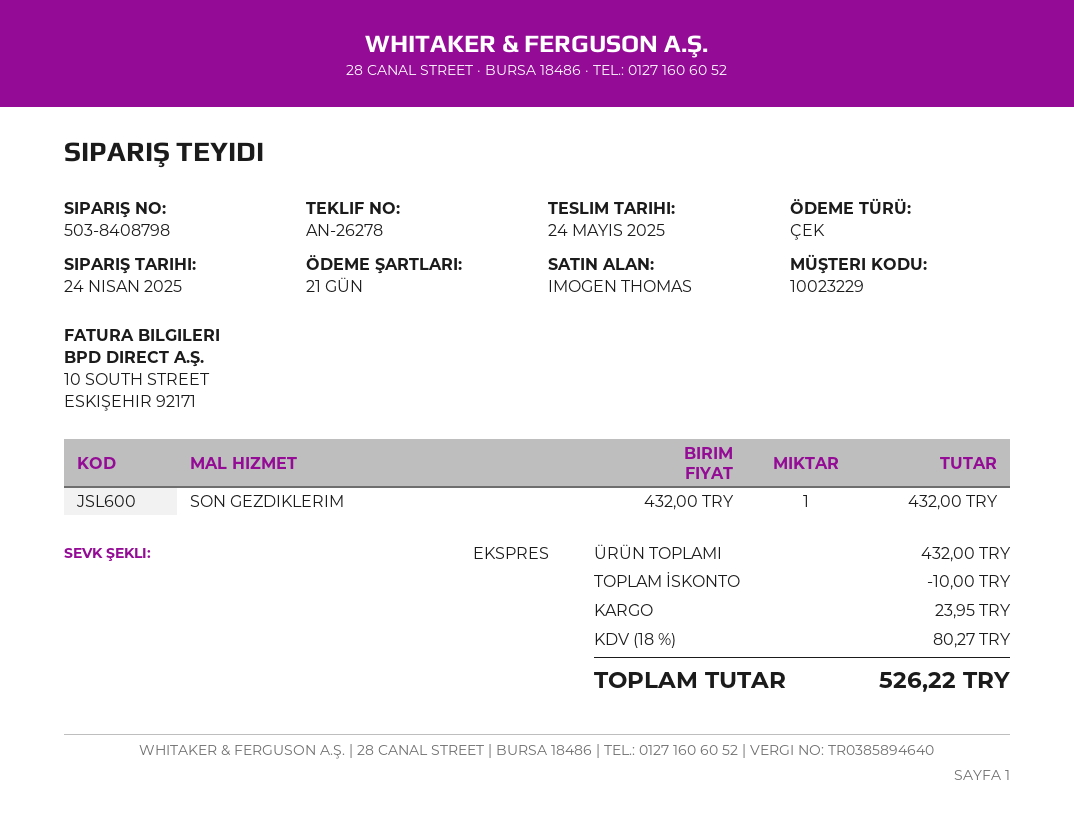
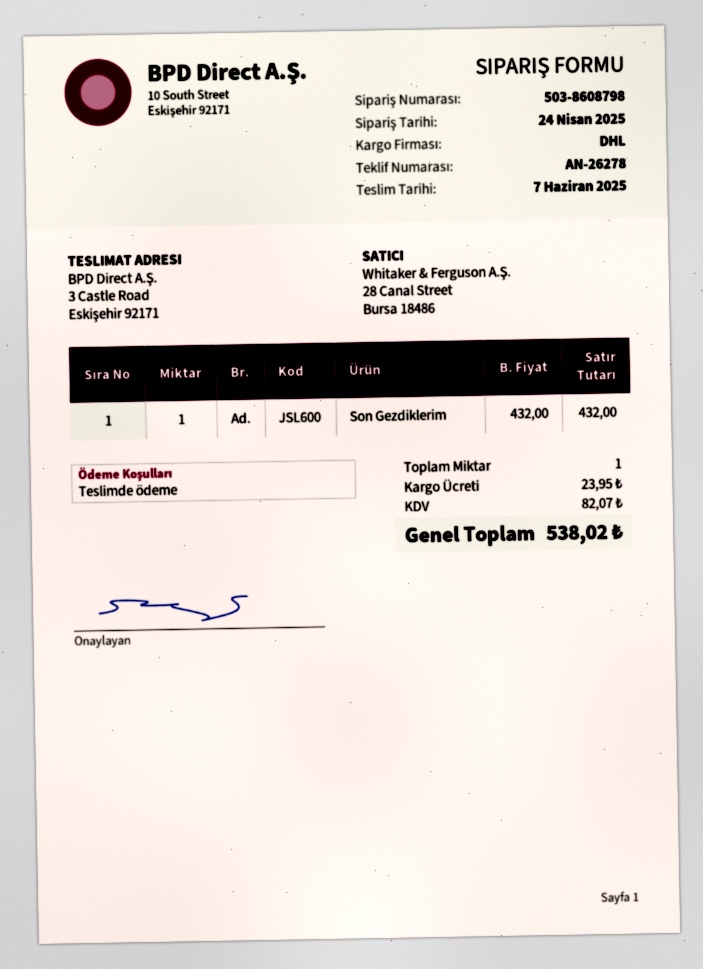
order number: 503-8408798 -> 503-8608798
delivery date: 2025-05-24 -> 2025-06-07
payment terms: 21 days -> on receipt
shipping method: express -> DHL
discount: 10.00 -> none
tax: 80.27 -> 82.07
total: 526.22 -> 538.02

